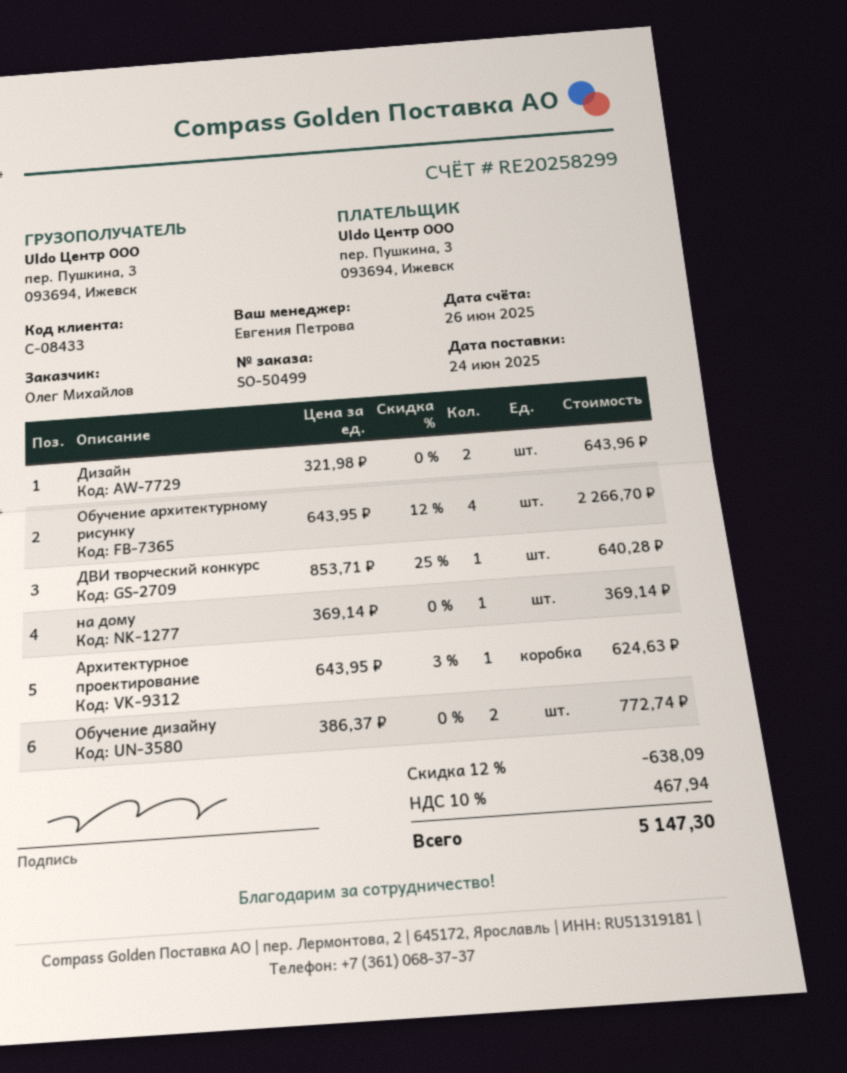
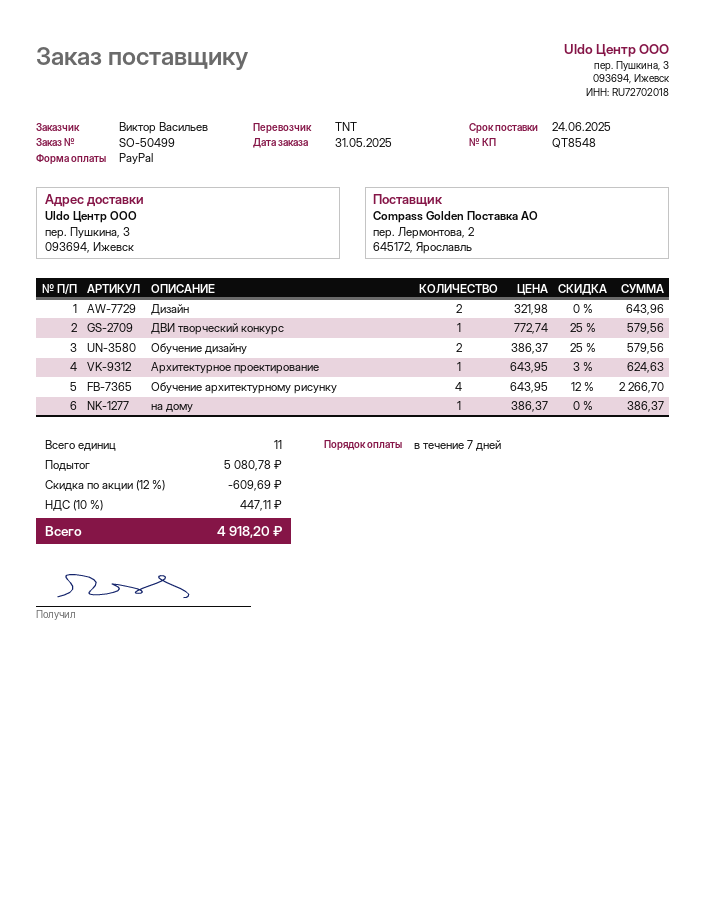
ordered by: Олег Михайлов -> Виктор Васильев
ДВИ творческий конкурс: 1 x 853.71 - 25% = 640.28 -> 1 x 772.74 - 25% = 579.56
на дому: 1 x 369.14 = 369.14 -> 1 x 386.37 = 386.37
Обучение дизайну: 2 x 386.37 = 772.74 -> 2 x 386.37 - 25% = 579.56
discount: 12% = 638.09 -> 12% = 609.69
tax: 10% = 467.94 -> 10% = 447.11
total: 5147.30 -> 4918.20

